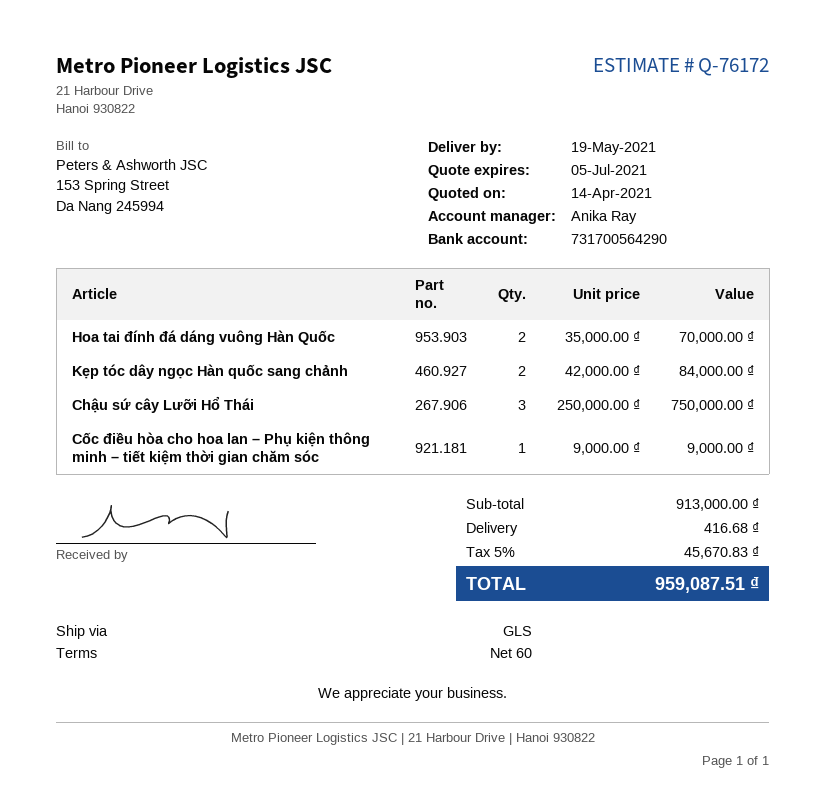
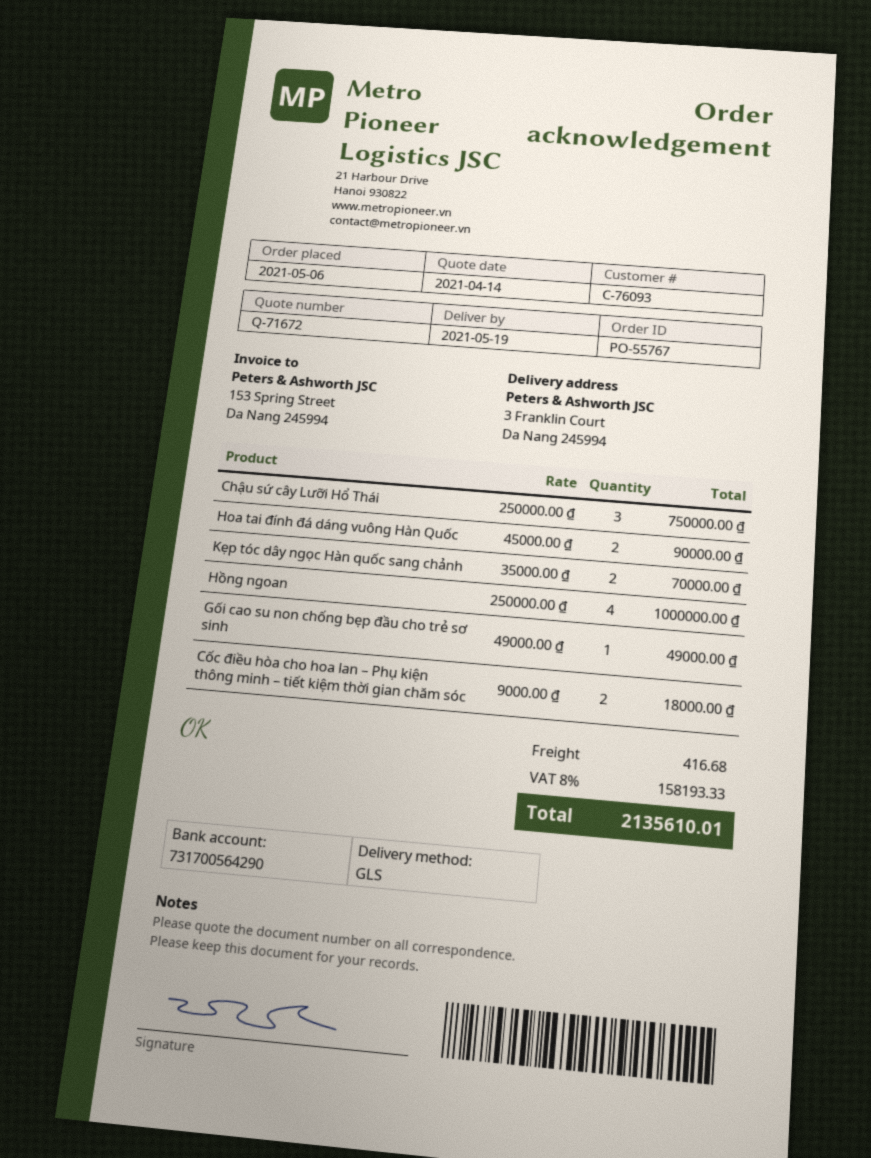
quote number: Q-76172 -> Q-71672
Hoa tai đính đá dáng vuông Hàn Quốc: 2 x 35000.00 = 70000.00 -> 2 x 45000.00 = 90000.00
Kẹp tóc dây ngọc Hàn quốc sang chảnh: 2 x 42000.00 = 84000.00 -> 2 x 35000.00 = 70000.00
Cốc điều hòa cho hoa lan – Phụ kiện thông minh – tiết kiệm thời gian chăm sóc: 1 x 9000.00 = 9000.00 -> 2 x 9000.00 = 18000.00
Hồng ngoan: none -> 4 x 250000.00 = 1000000.00
Gối cao su non chống bẹp đầu cho trẻ sơ sinh: none -> 1 x 49000.00 = 49000.00
tax: 5% = 45670.83 -> 8% = 158193.33
total: 959087.51 -> 2135610.01

